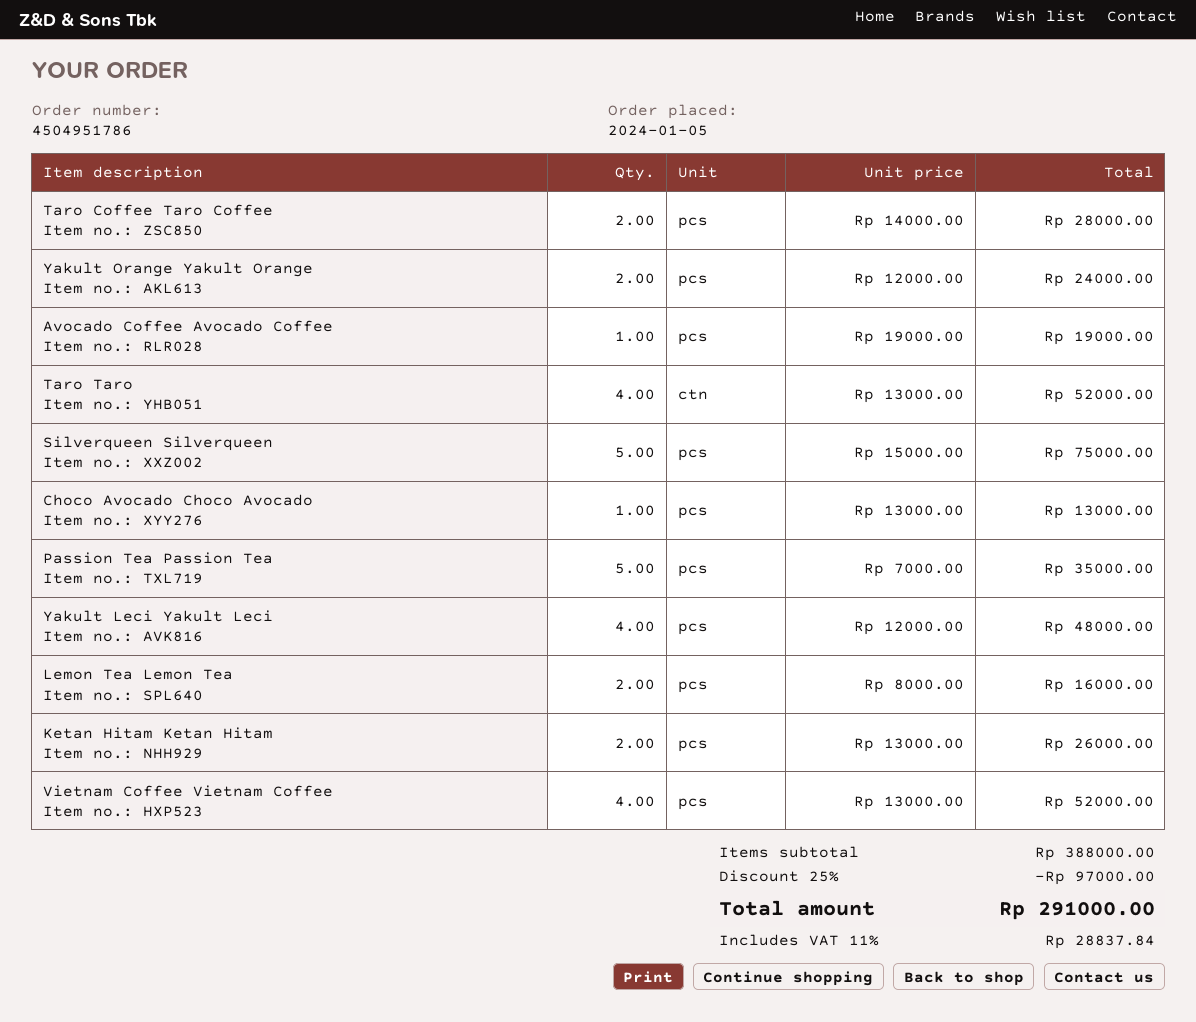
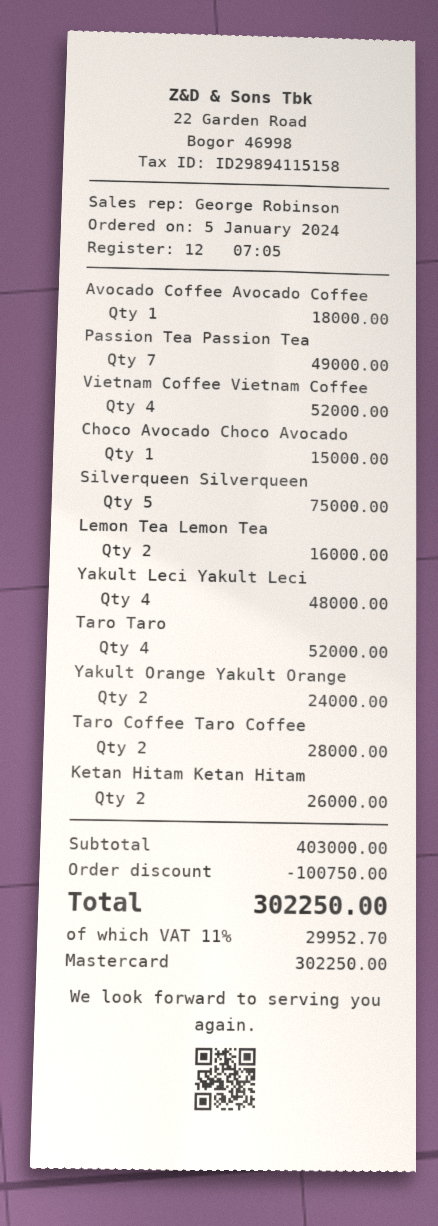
Avocado Coffee Avocado Coffee: 1 for 19000.00 -> 1 for 18000.00
Choco Avocado Choco Avocado: 1 for 13000.00 -> 1 for 15000.00
Passion Tea Passion Tea: 5 for 35000.00 -> 7 for 49000.00
subtotal: 388000.00 -> 403000.00
discount: 97000.00 -> 100750.00
tax: 11% = 28837.84 -> 11% = 29952.70
total: 291000.00 -> 302250.00

